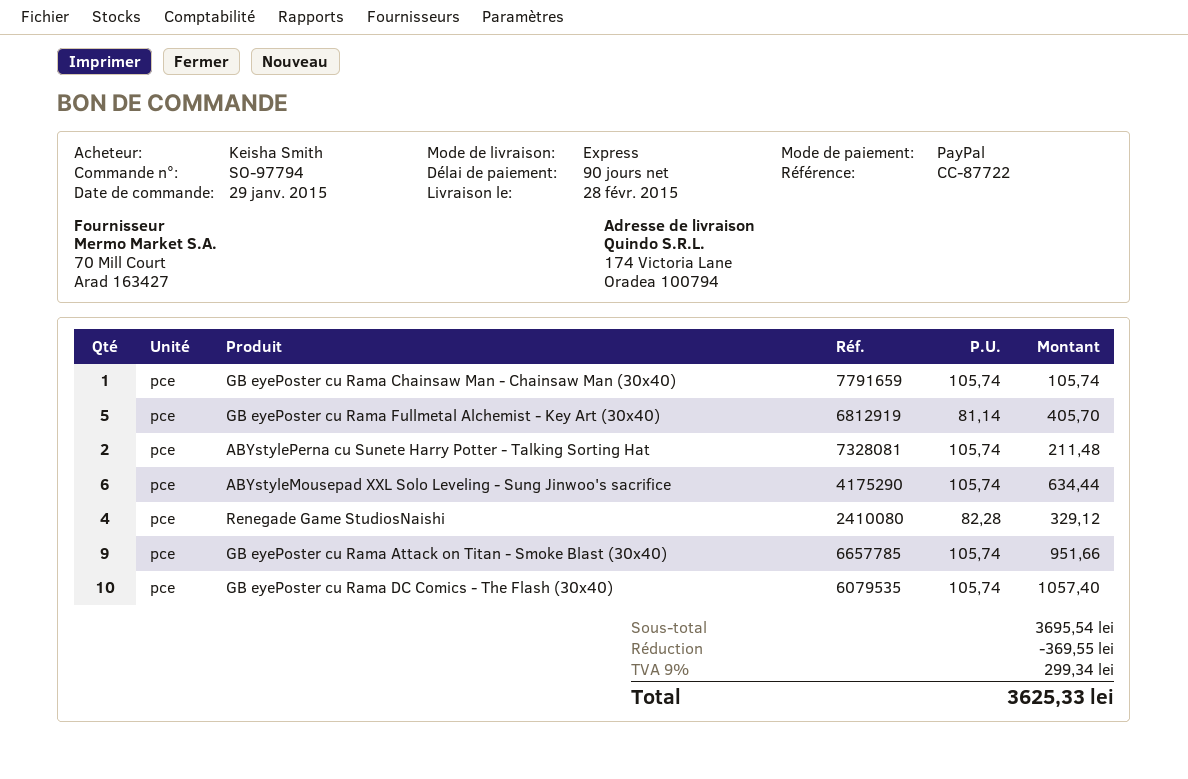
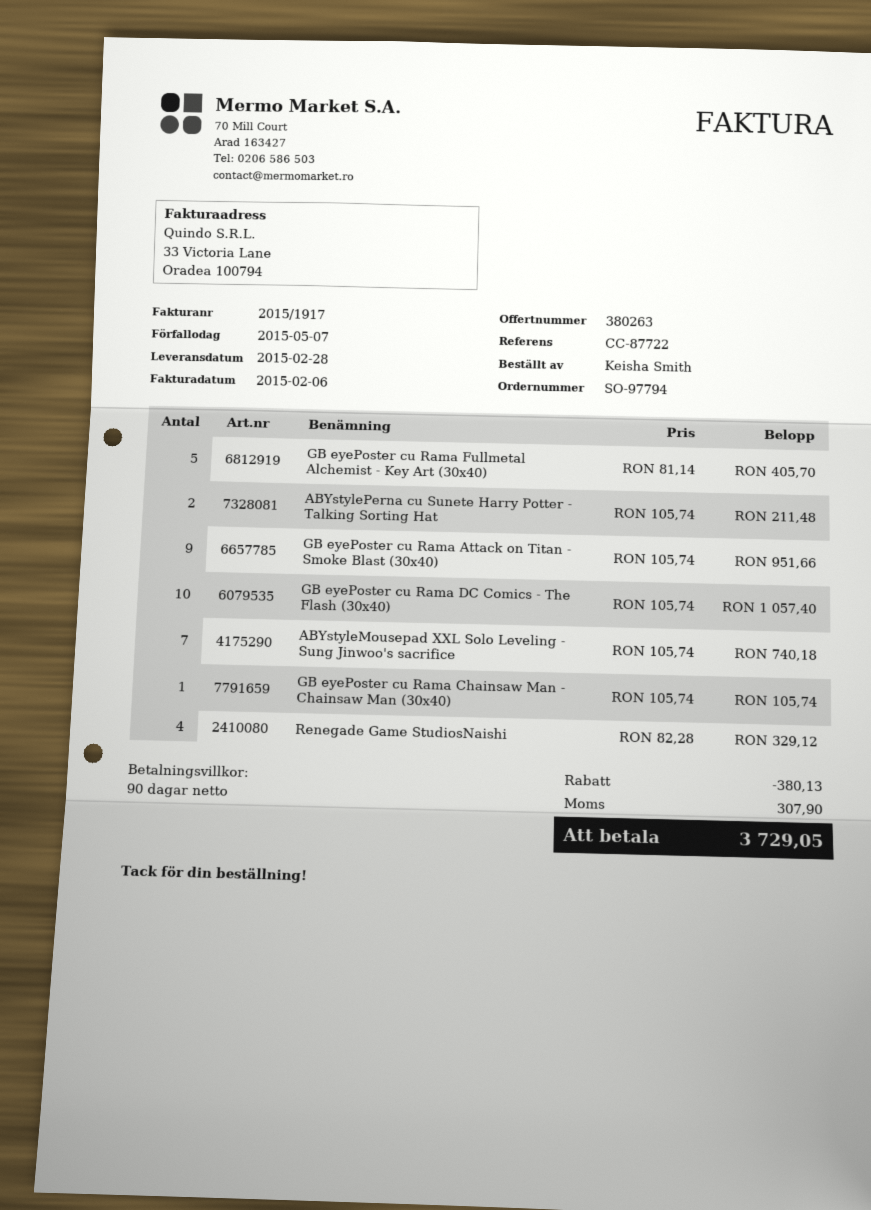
ABYstyleMousepad XXL Solo Leveling - Sung Jinwoo's sacrifice: 6 x 105.74 = 634.44 -> 7 x 105.74 = 740.18
discount: 369.55 -> 380.13
tax: 299.34 -> 307.90
total: 3625.33 -> 3729.05

